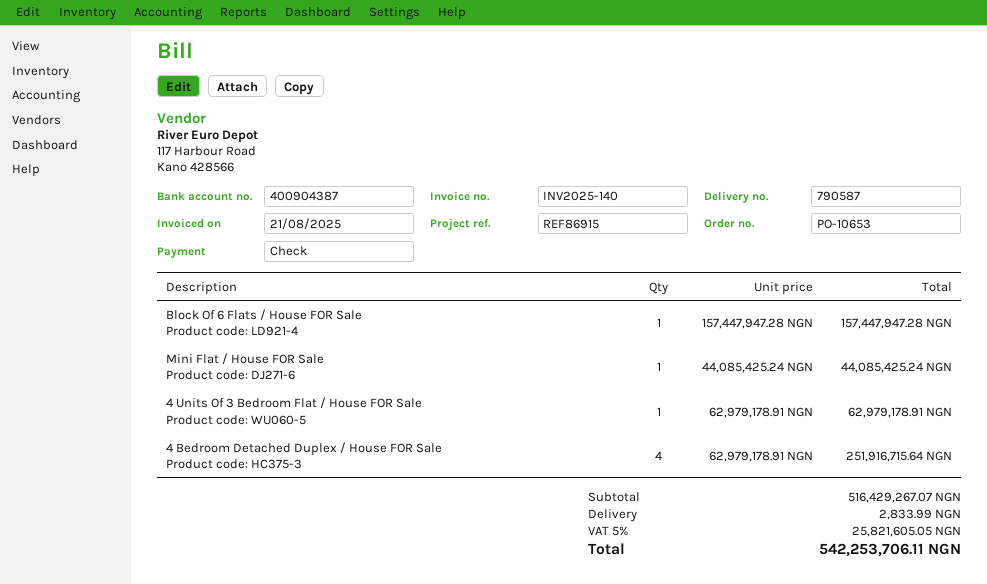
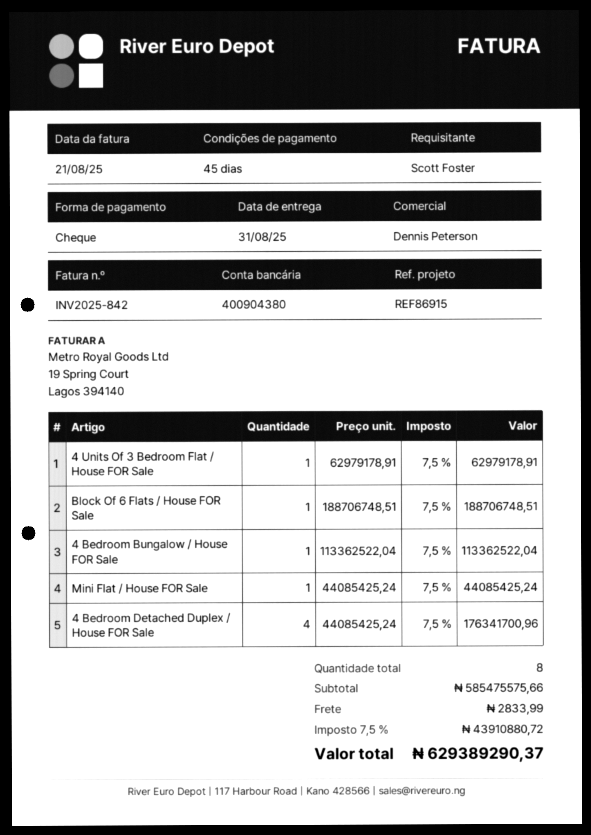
invoice number: INV2025-140 -> INV2025-842
bank account: 400904387 -> 400904380
Block Of 6 Flats / House FOR Sale: 1 x 157447947.28 = 157447947.28 -> 1 x 188706748.51 = 188706748.51
4 Bedroom Detached Duplex / House FOR Sale: 4 x 62979178.91 = 251916715.64 -> 4 x 44085425.24 = 176341700.96
4 Bedroom Bungalow / House FOR Sale: none -> 1 x 113362522.04 = 113362522.04
subtotal: 516429267.07 -> 585475575.66
tax: 5% = 25821605.05 -> 7.5% = 43910880.72
total: 542253706.11 -> 629389290.37

